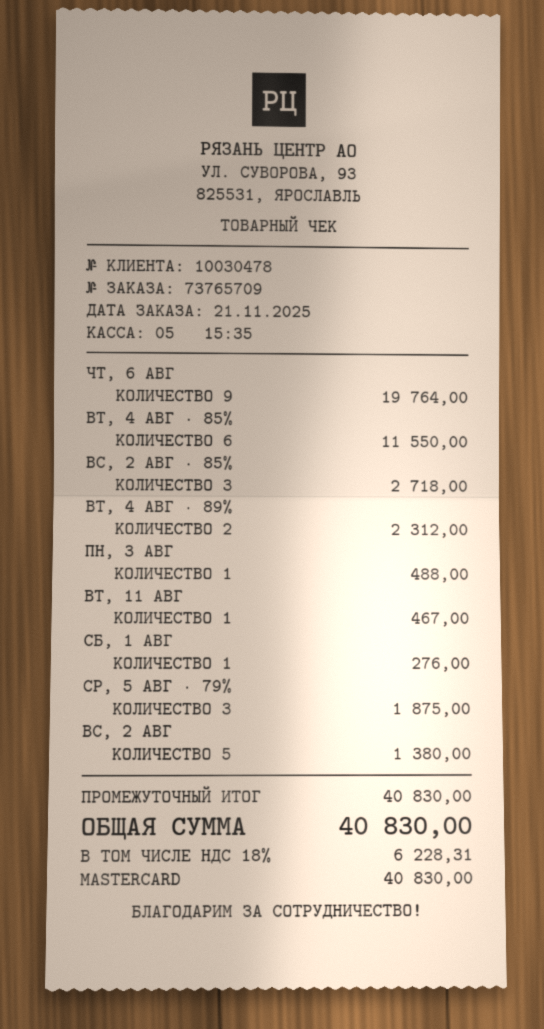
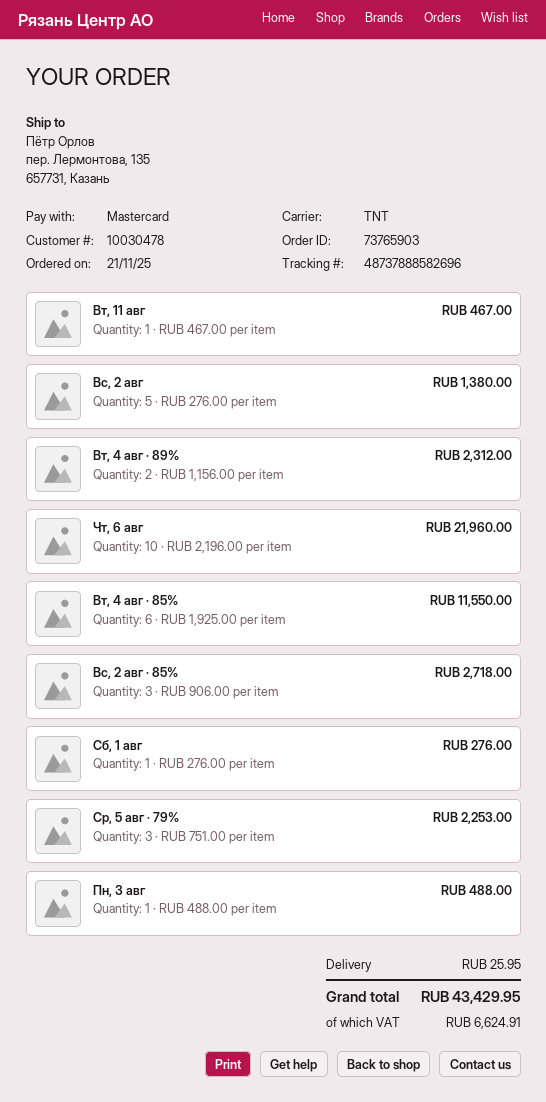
order number: 73765709 -> 73765903
ЧТ, 6 АВГ: 9 for 19764.00 -> 10 for 21960.00
СР, 5 АВГ · 79%: 3 for 1875.00 -> 3 for 2253.00
shipping: none -> 25.95
tax: 6228.31 -> 6624.91
total: 40830.00 -> 43429.95

